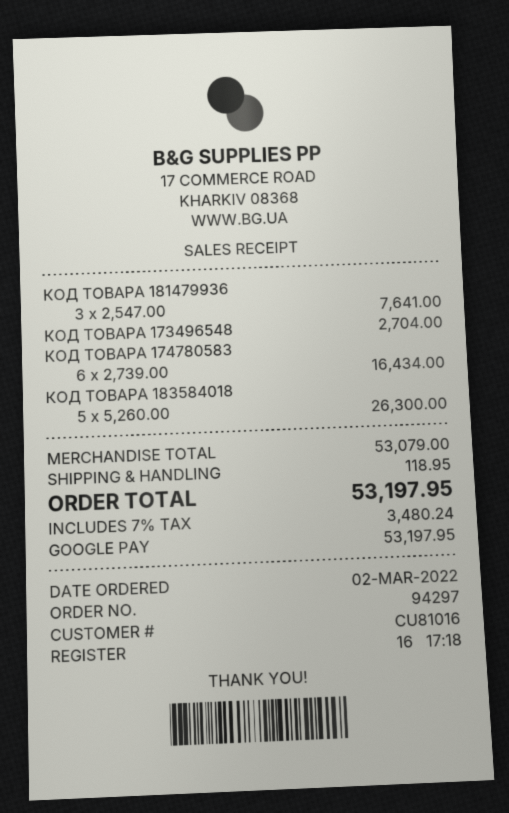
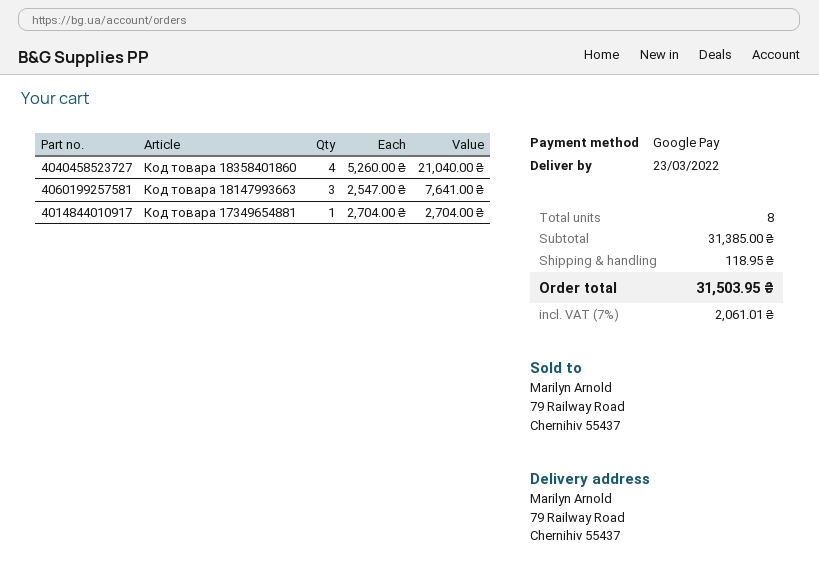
КОД ТОВАРА 174780583: 6 x 2739.00 = 16434.00 -> none
КОД ТОВАРА 183584018: 5 x 5260.00 = 26300.00 -> 4 x 5260.00 = 21040.00
subtotal: 53079.00 -> 31385.00
tax: 7% = 3480.24 -> 7% = 2061.01
total: 53197.95 -> 31503.95

